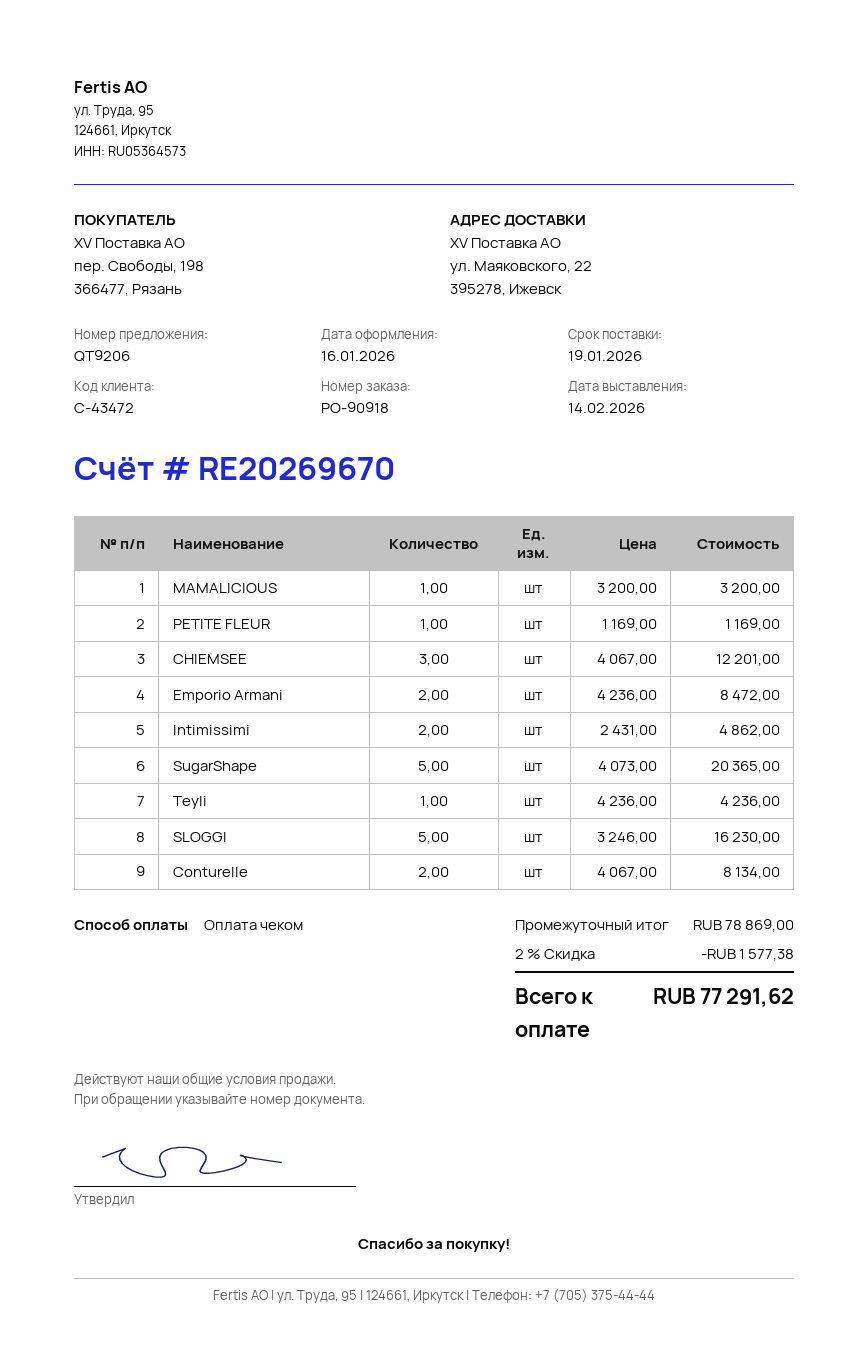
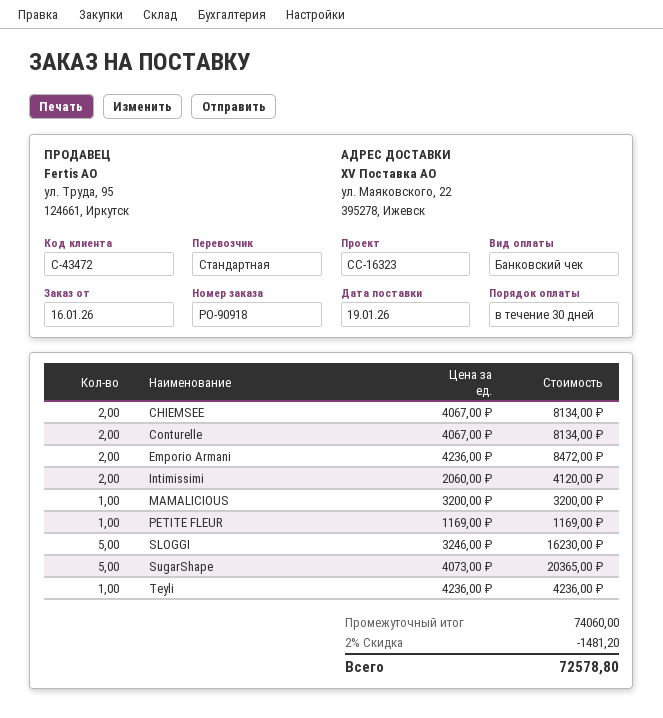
CHIEMSEE: 3 x 4067.00 = 12201.00 -> 2 x 4067.00 = 8134.00
Intimissimi: 2 x 2431.00 = 4862.00 -> 2 x 2060.00 = 4120.00
subtotal: 78869.00 -> 74060.00
discount: 2% = 1577.38 -> 2% = 1481.20
total: 77291.62 -> 72578.80

